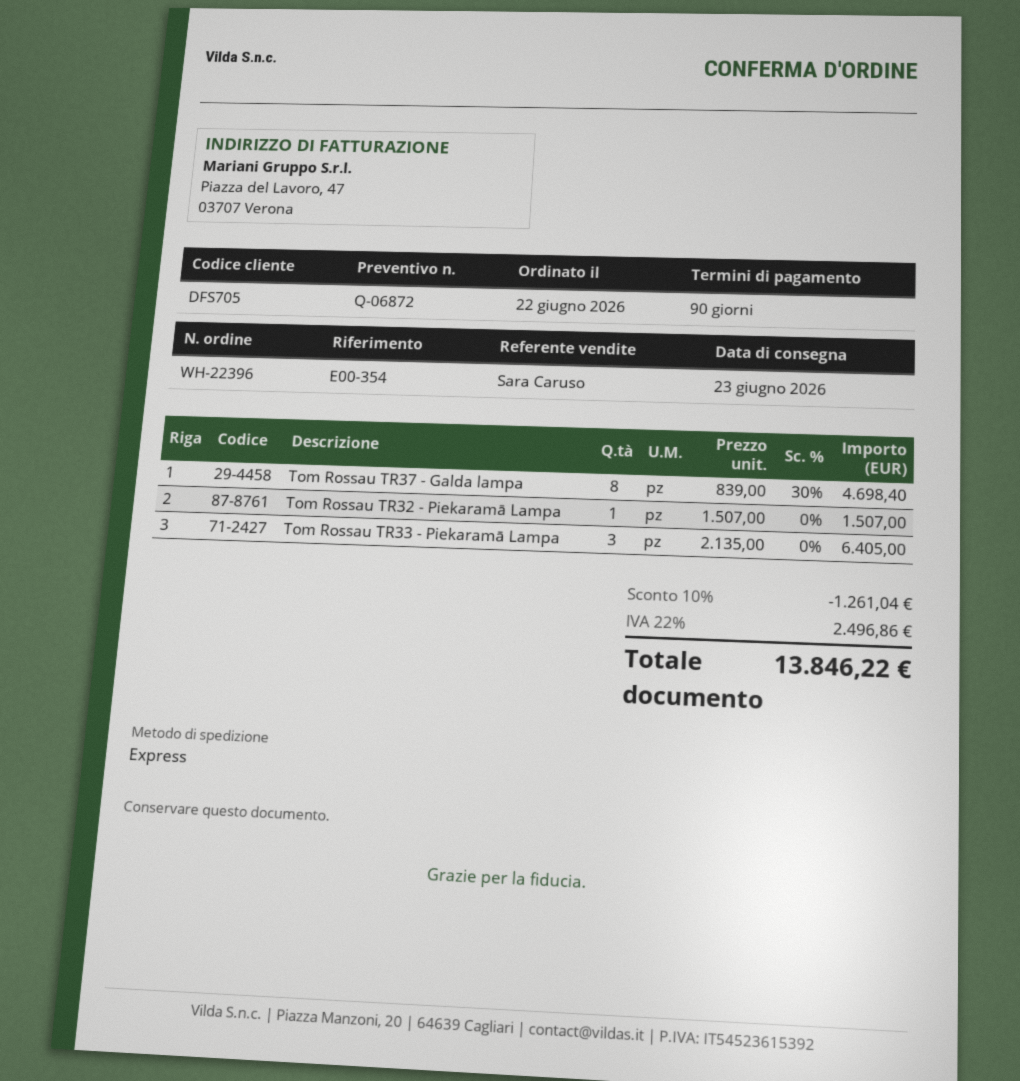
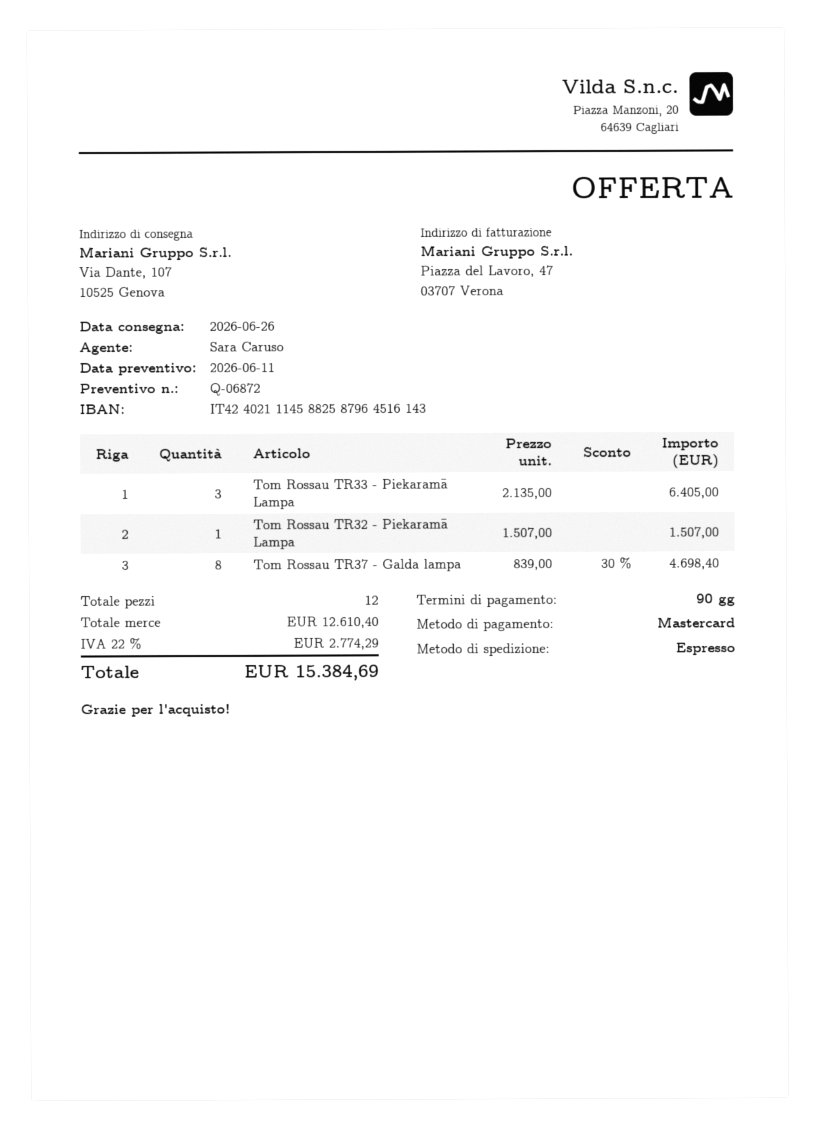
delivery date: 2026-06-23 -> 2026-06-26
discount: 10% = 1261.04 -> none
tax: 22% = 2496.86 -> 22% = 2774.29
total: 13846.22 -> 15384.69

